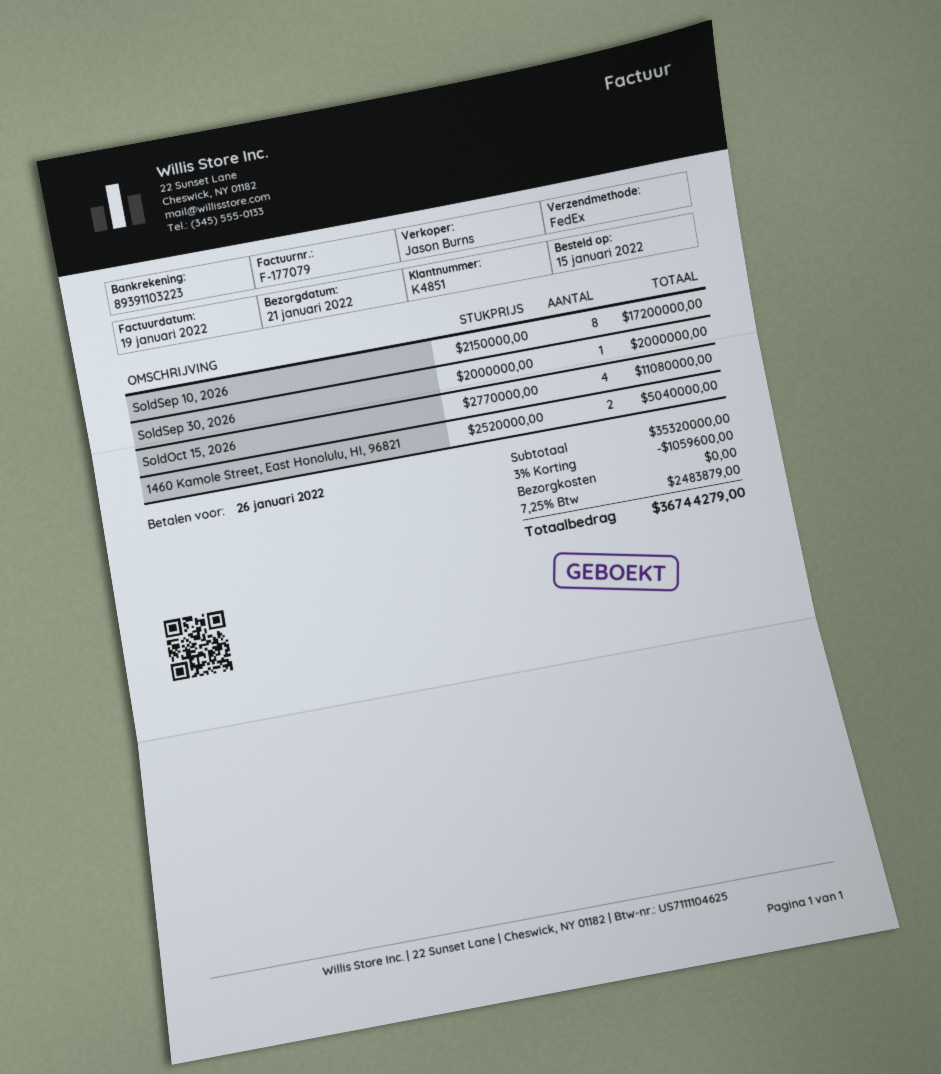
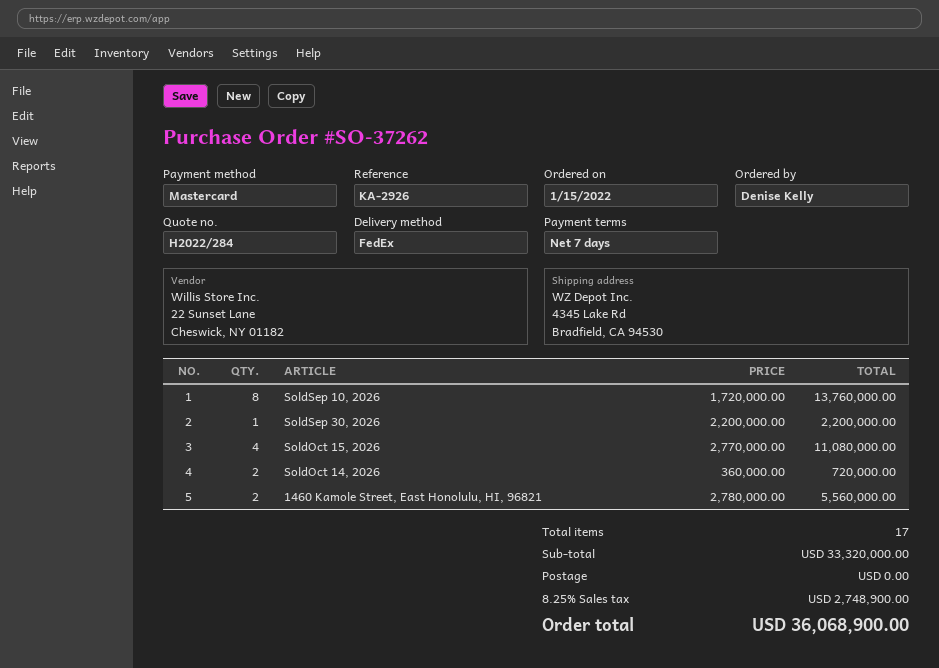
SoldSep 10, 2026: 8 x 2150000.00 = 17200000.00 -> 8 x 1720000.00 = 13760000.00
SoldSep 30, 2026: 1 x 2000000.00 = 2000000.00 -> 1 x 2200000.00 = 2200000.00
1460 Kamole Street, East Honolulu, HI, 96821: 2 x 2520000.00 = 5040000.00 -> 2 x 2780000.00 = 5560000.00
SoldOct 14, 2026: none -> 2 x 360000.00 = 720000.00
subtotal: 35320000.00 -> 33320000.00
discount: 3% = 1059600.00 -> none
tax: 7.25% = 2483879.00 -> 8.25% = 2748900.00
total: 36744279.00 -> 36068900.00

